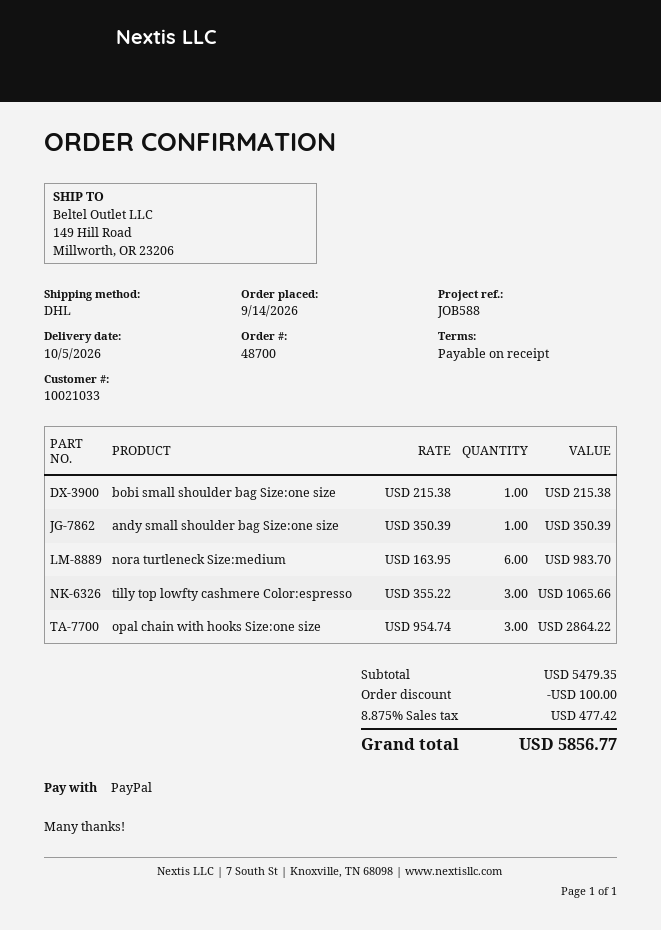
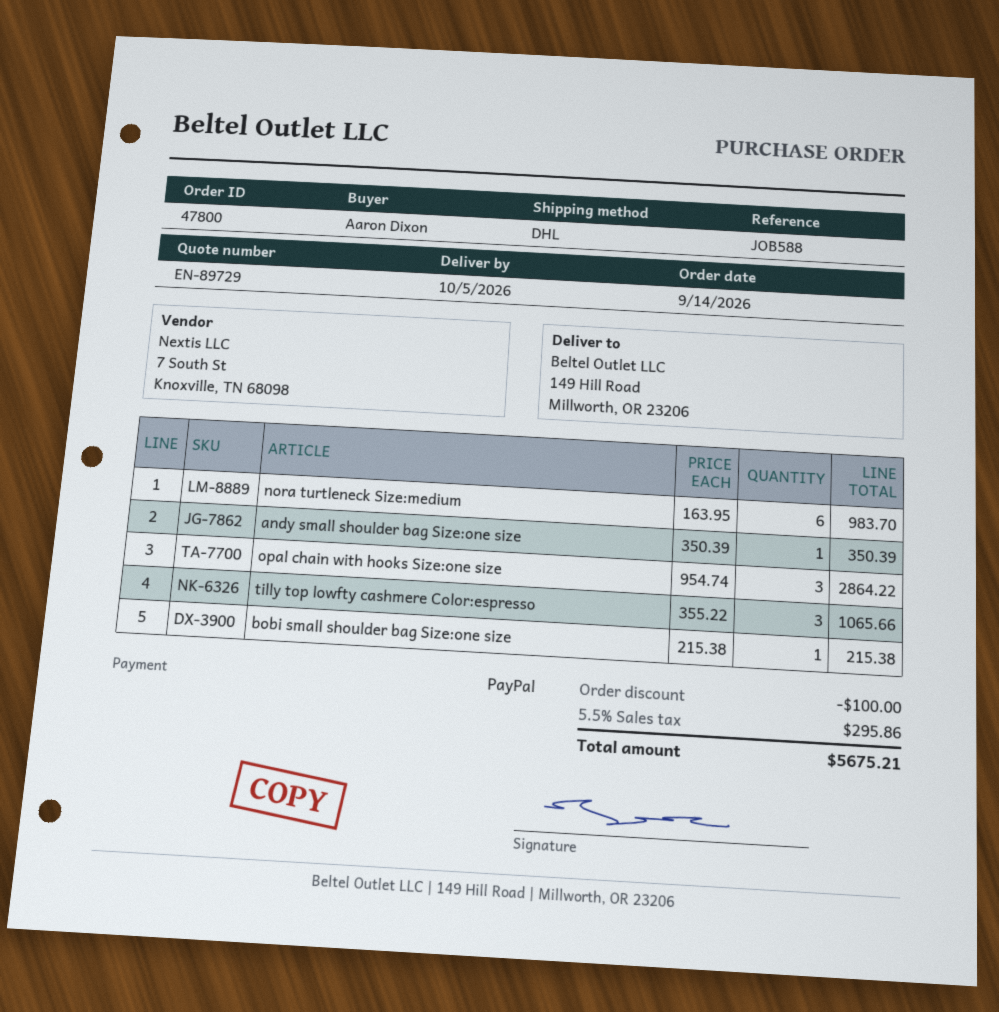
order number: 48700 -> 47800
tax: 8.875% = 477.42 -> 5.5% = 295.86
total: 5856.77 -> 5675.21

